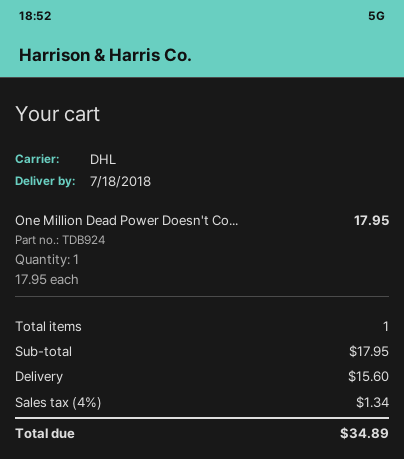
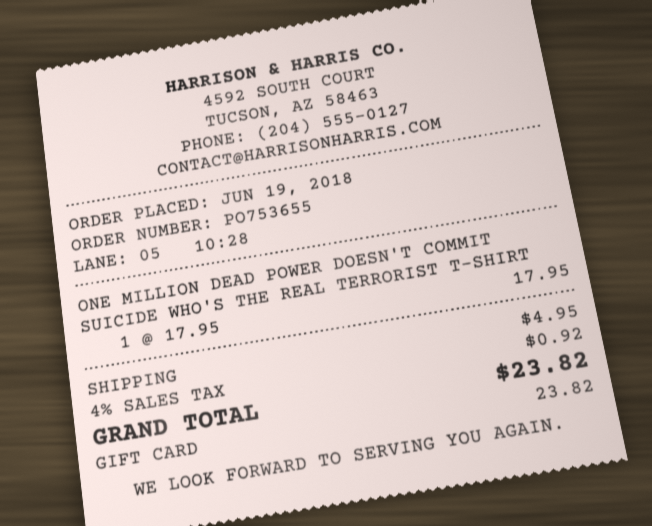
shipping: 15.60 -> 4.95
tax: 4% = 1.34 -> 4% = 0.92
total: 34.89 -> 23.82

